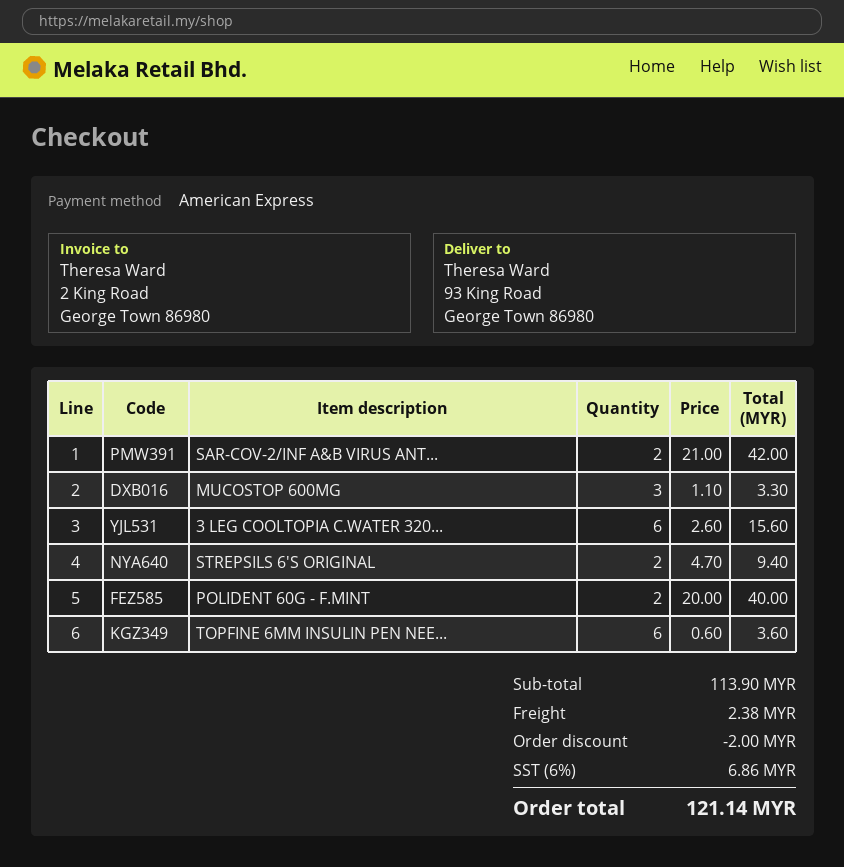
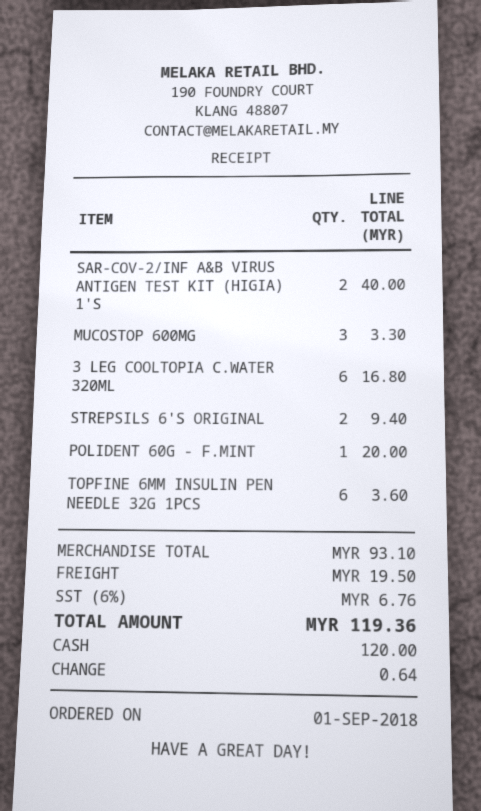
payment method: American Express -> cash
SAR-COV-2/INF A&B VIRUS ANT...: 2 for 42.00 -> 2 for 40.00
3 LEG COOLTOPIA C.WATER 320...: 6 for 15.60 -> 6 for 16.80
POLIDENT 60G - F.MINT: 2 for 40.00 -> 1 for 20.00
subtotal: 113.90 -> 93.10
discount: 2.00 -> none
shipping: 2.38 -> 19.50
tax: 6% = 6.86 -> 6% = 6.76
total: 121.14 -> 119.36

